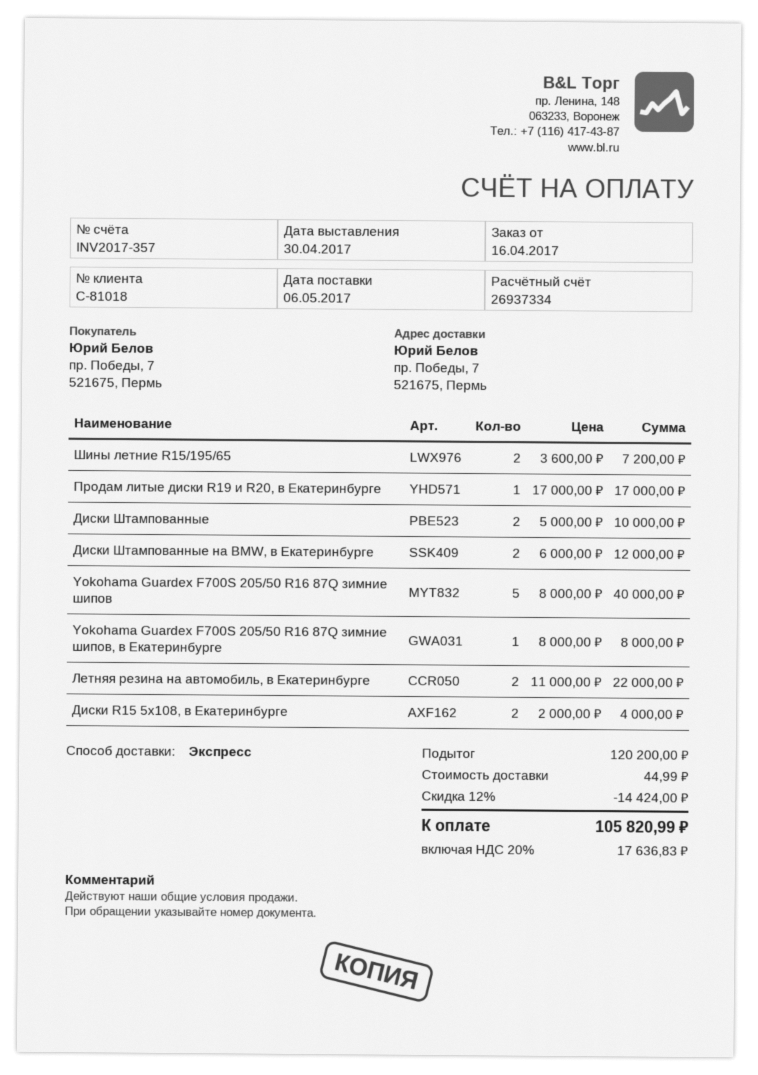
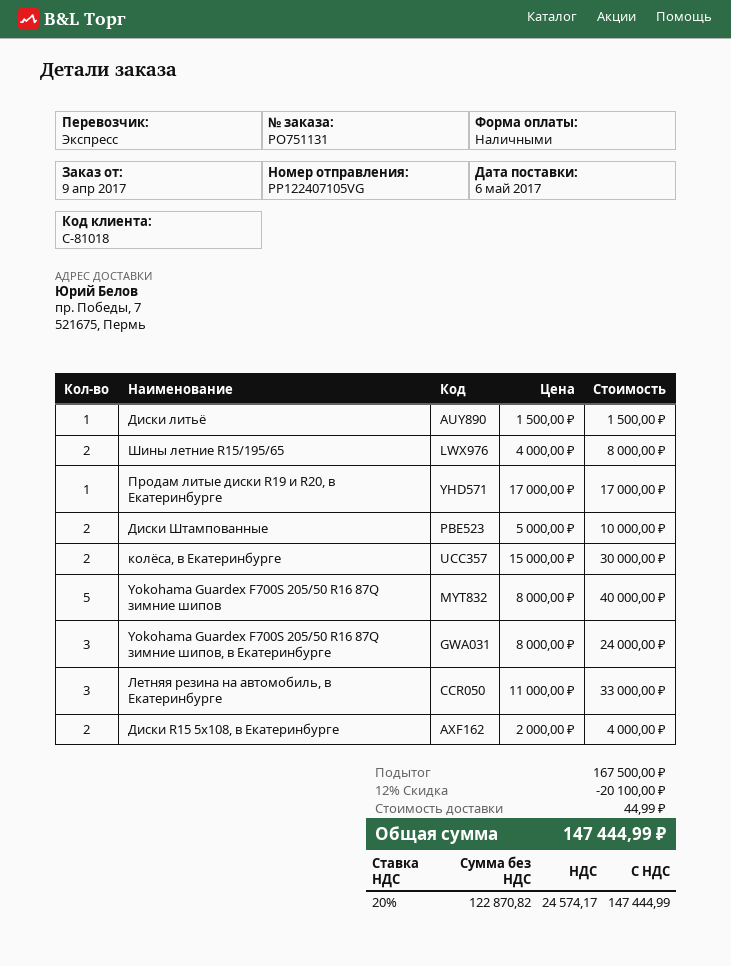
order date: 2017-04-16 -> 2017-04-09
Шины летние R15/195/65: 2 x 3600.00 = 7200.00 -> 2 x 4000.00 = 8000.00
Диски Штампованные на BMW, в Екатеринбурге: 2 x 6000.00 = 12000.00 -> none
Yokohama Guardex F700S 205/50 R16 87Q зимние шипов, в Екатеринбурге: 1 x 8000.00 = 8000.00 -> 3 x 8000.00 = 24000.00
Летняя резина на автомобиль, в Екатеринбурге: 2 x 11000.00 = 22000.00 -> 3 x 11000.00 = 33000.00
Диски литьё: none -> 1 x 1500.00 = 1500.00
колёса, в Екатеринбурге: none -> 2 x 15000.00 = 30000.00
subtotal: 120200.00 -> 167500.00
discount: 12% = 14424.00 -> 12% = 20100.00
tax: 20% = 17636.83 -> 20% = 24574.17
total: 105820.99 -> 147444.99

